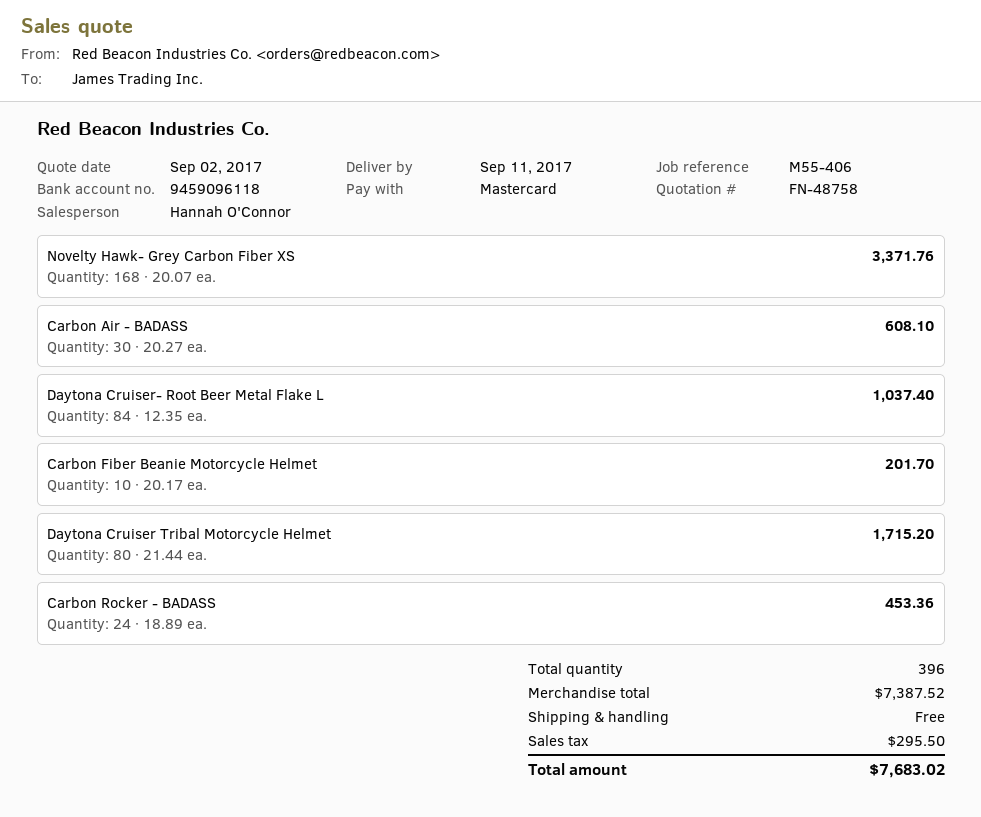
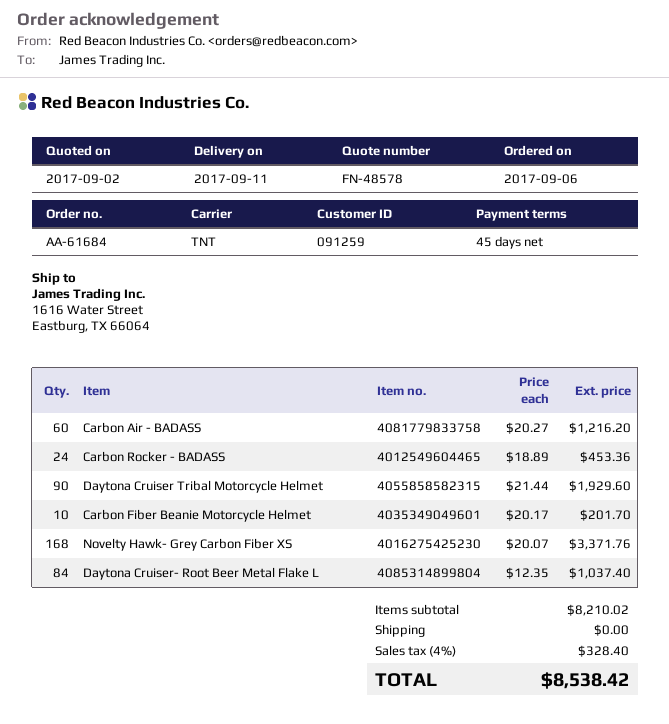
quote number: FN-48758 -> FN-48578
Carbon Air - BADASS: 30 x 20.27 = 608.10 -> 60 x 20.27 = 1216.20
Daytona Cruiser Tribal Motorcycle Helmet: 80 x 21.44 = 1715.20 -> 90 x 21.44 = 1929.60
subtotal: 7387.52 -> 8210.02
tax: 295.50 -> 328.40
total: 7683.02 -> 8538.42

